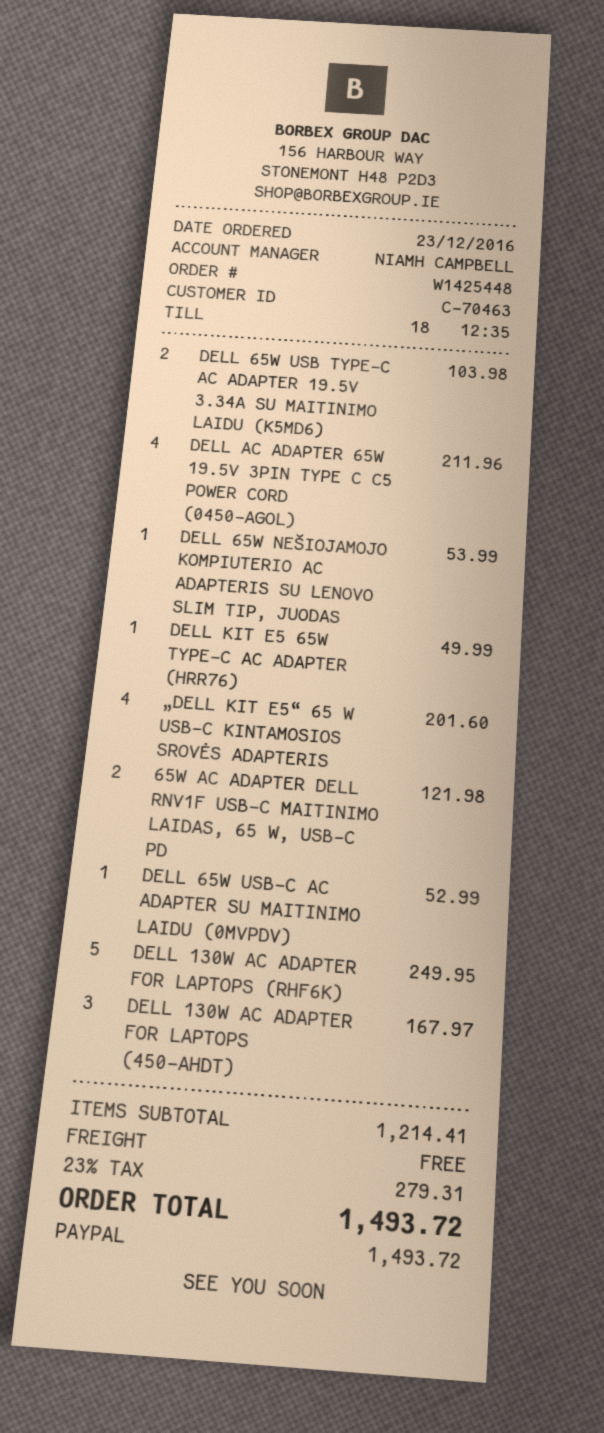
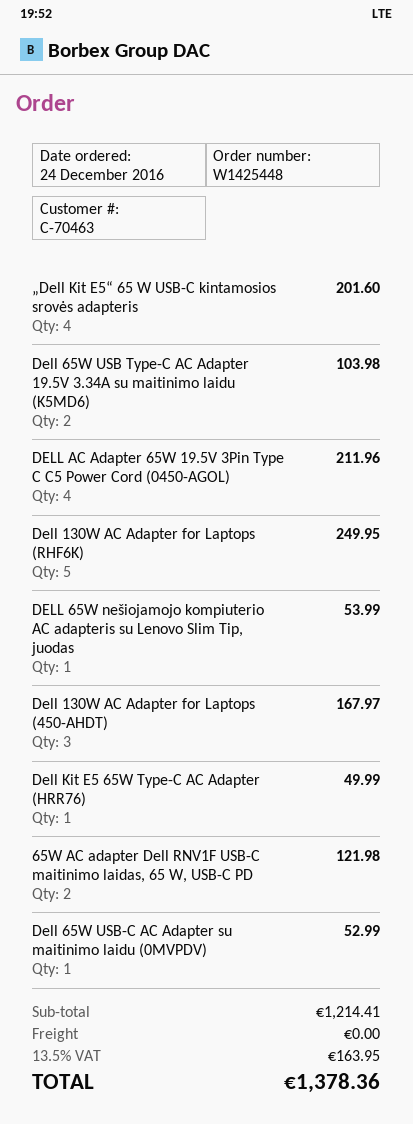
order date: 2016-12-23 -> 2016-12-24
tax: 23% = 279.31 -> 13.5% = 163.95
total: 1493.72 -> 1378.36

